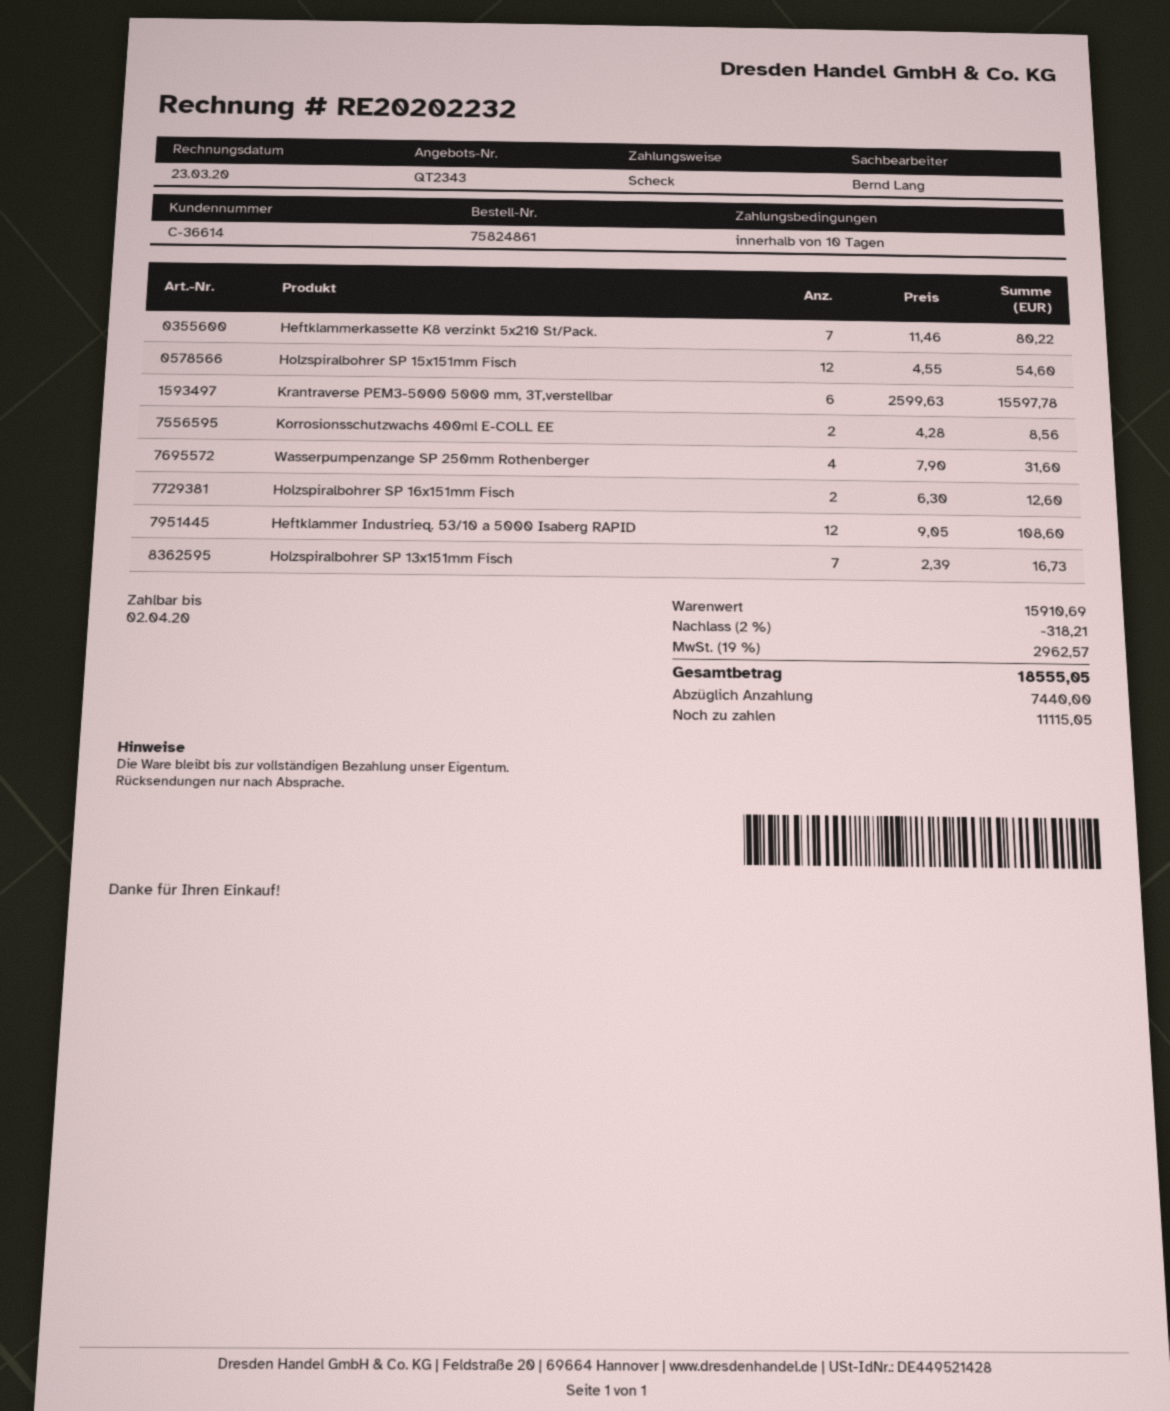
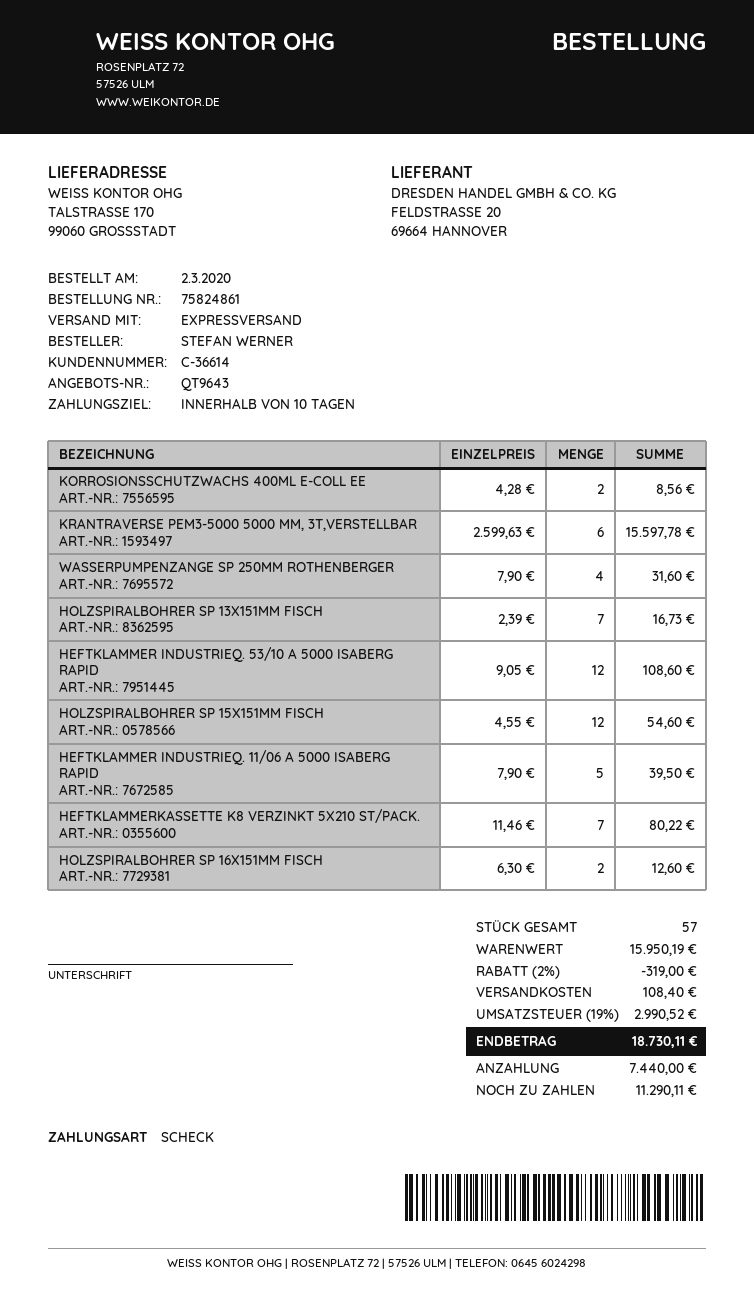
quote number: QT2343 -> QT9643
HEFTKLAMMER INDUSTRIEQ. 11/06 A 5000 ISABERG RAPID: none -> 5 x 7.90 = 39.50
subtotal: 15910.69 -> 15950.19
discount: 2% = 318.21 -> 2% = 319.00
shipping: none -> 108.40
tax: 19% = 2962.57 -> 19% = 2990.52
total: 18555.05 -> 18730.11
balance: 11115.05 -> 11290.11

